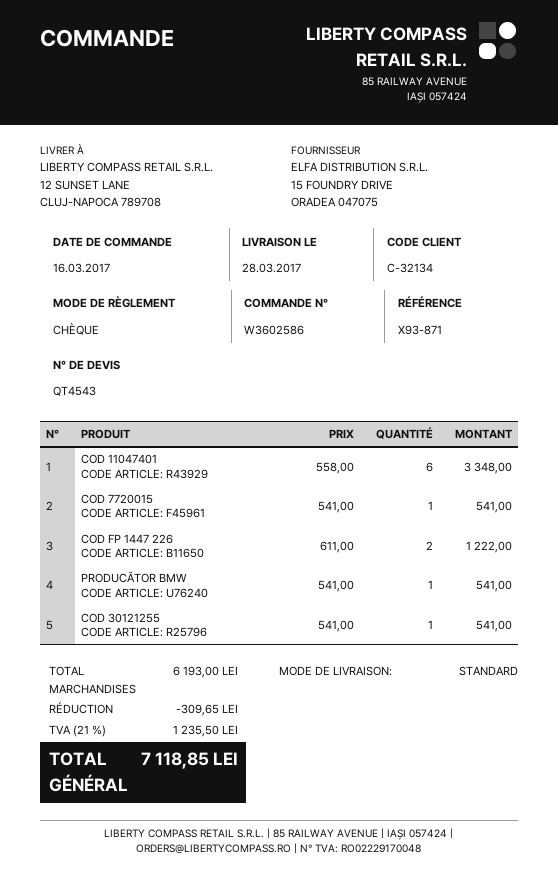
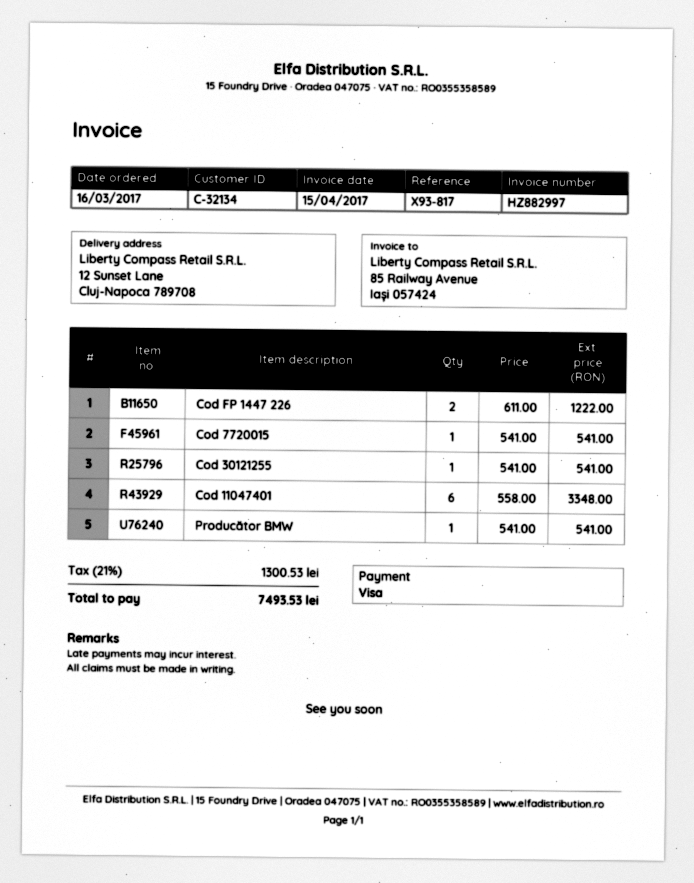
reference: X93-871 -> X93-817
payment method: cheque -> Visa
discount: 309.65 -> none
tax: 21% = 1235.50 -> 21% = 1300.53
total: 7118.85 -> 7493.53

